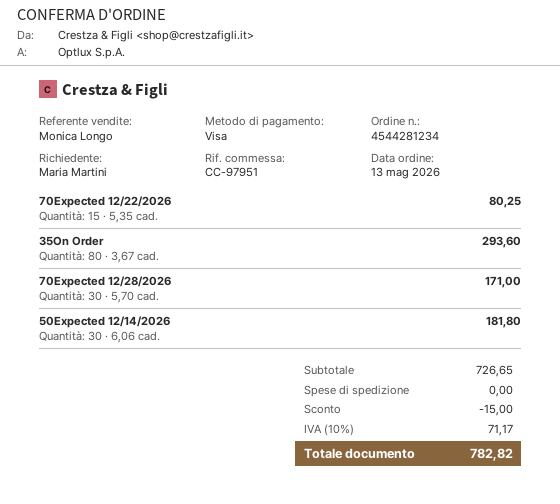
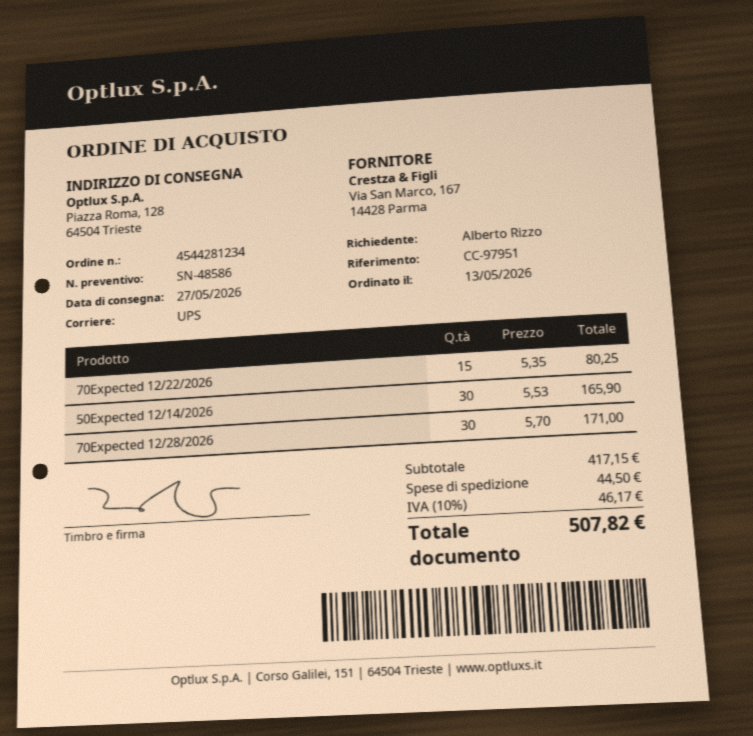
ordered by: Maria Martini -> Alberto Rizzo
35On Order: 80 x 3.67 = 293.60 -> none
50Expected 12/14/2026: 30 x 6.06 = 181.80 -> 30 x 5.53 = 165.90
subtotal: 726.65 -> 417.15
discount: 15.00 -> none
shipping: 0.00 -> 44.50
tax: 10% = 71.17 -> 10% = 46.17
total: 782.82 -> 507.82

